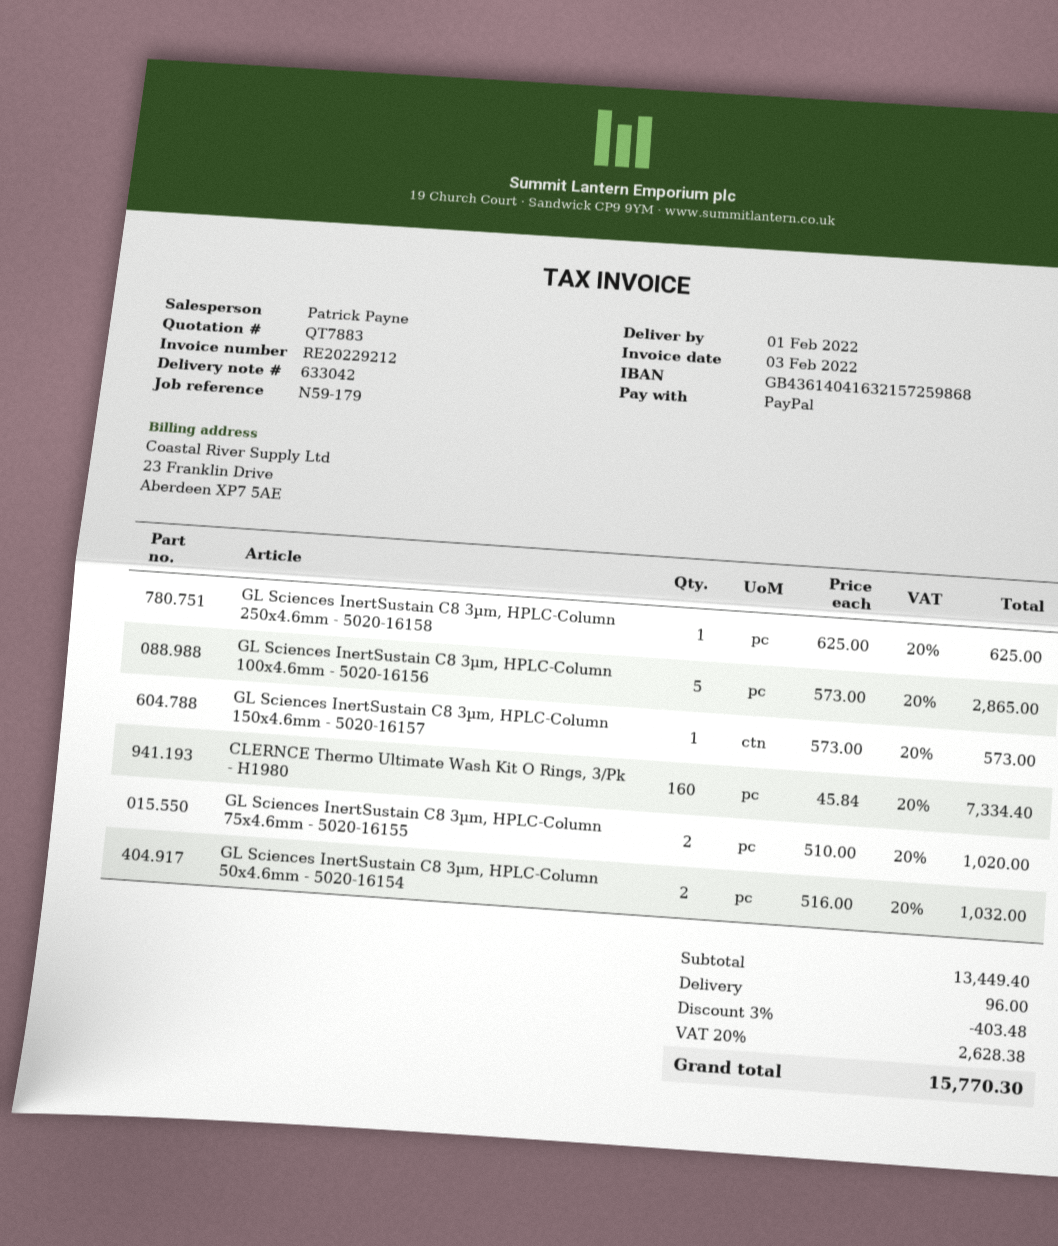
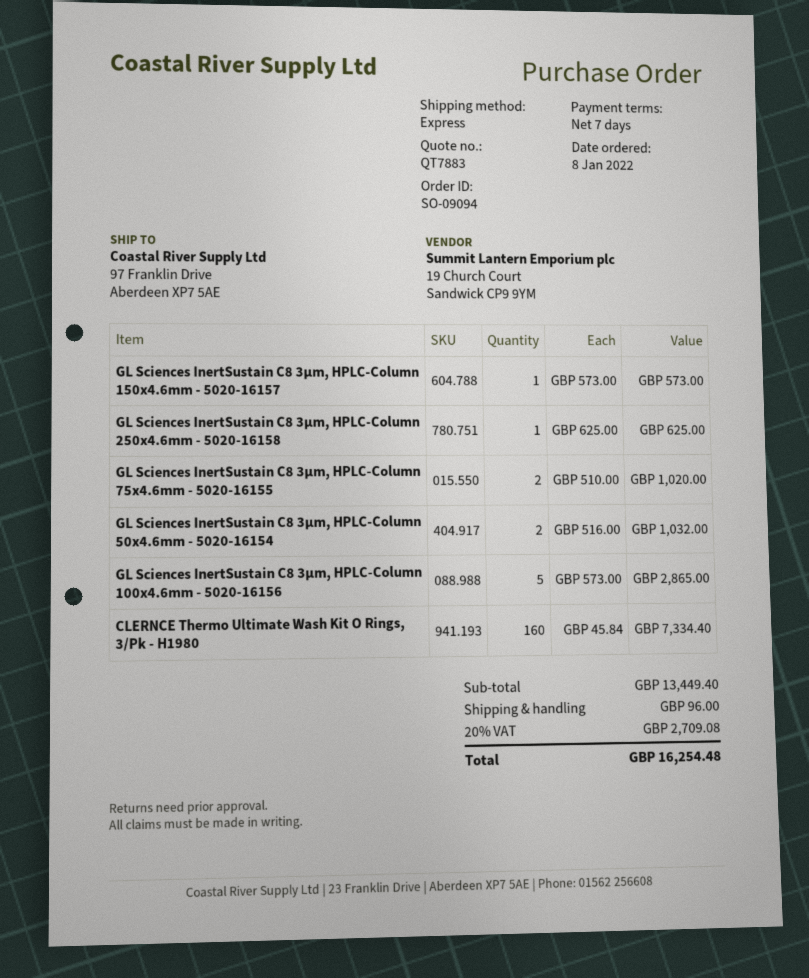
discount: 3% = 403.48 -> none
tax: 20% = 2628.38 -> 20% = 2709.08
total: 15770.30 -> 16254.48

